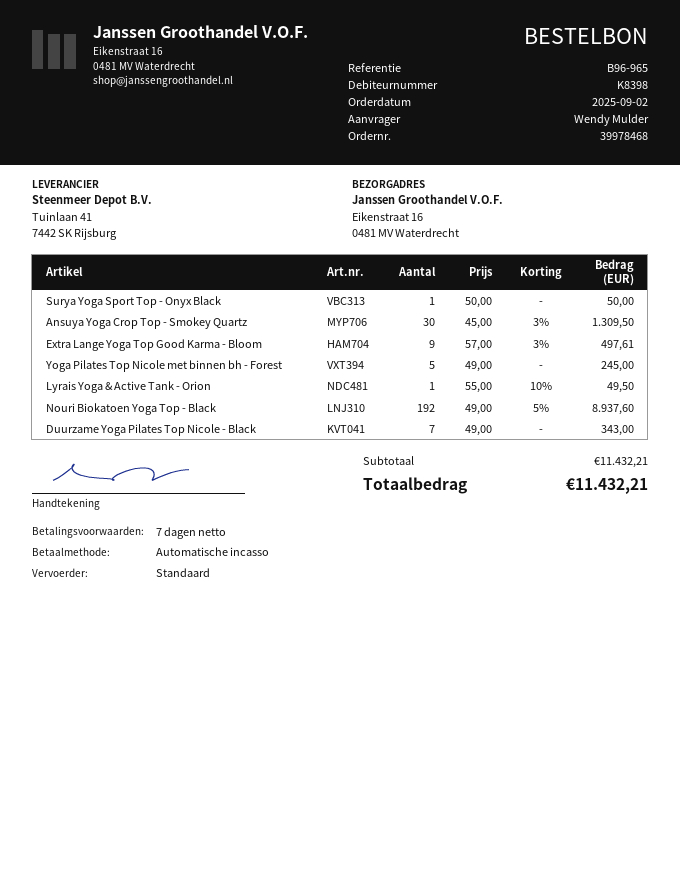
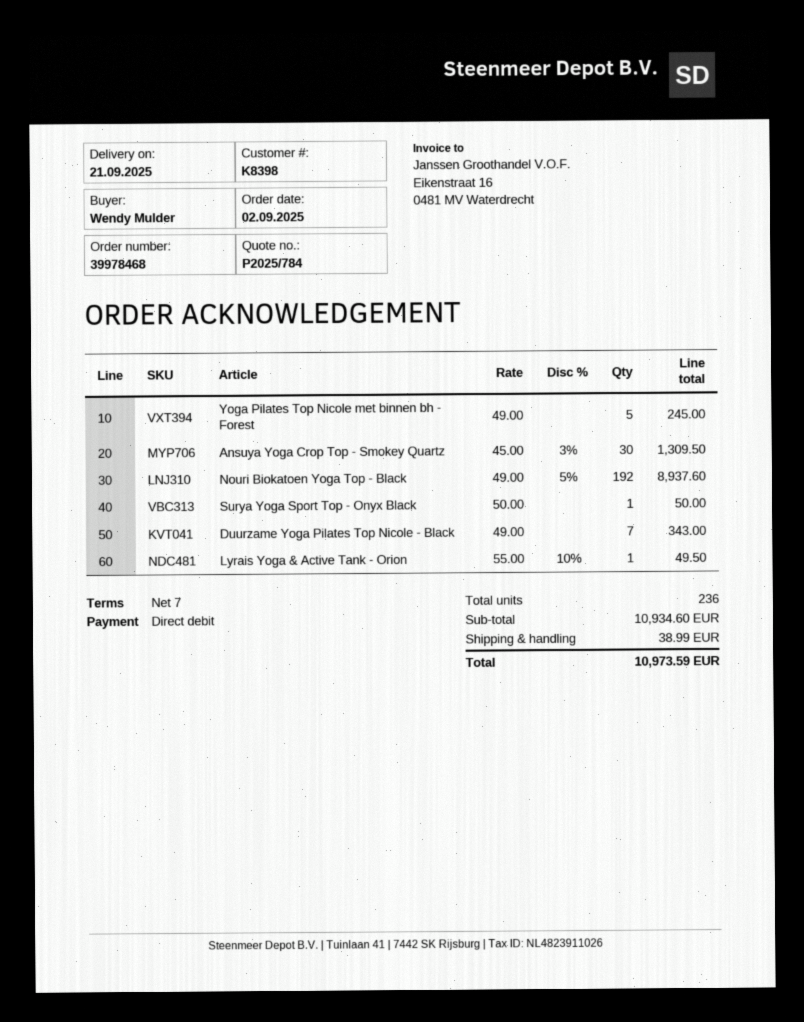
Extra Lange Yoga Top Good Karma - Bloom: 9 x 57.00 - 3% = 497.61 -> none
subtotal: 11432.21 -> 10934.60
shipping: none -> 38.99
total: 11432.21 -> 10973.59

